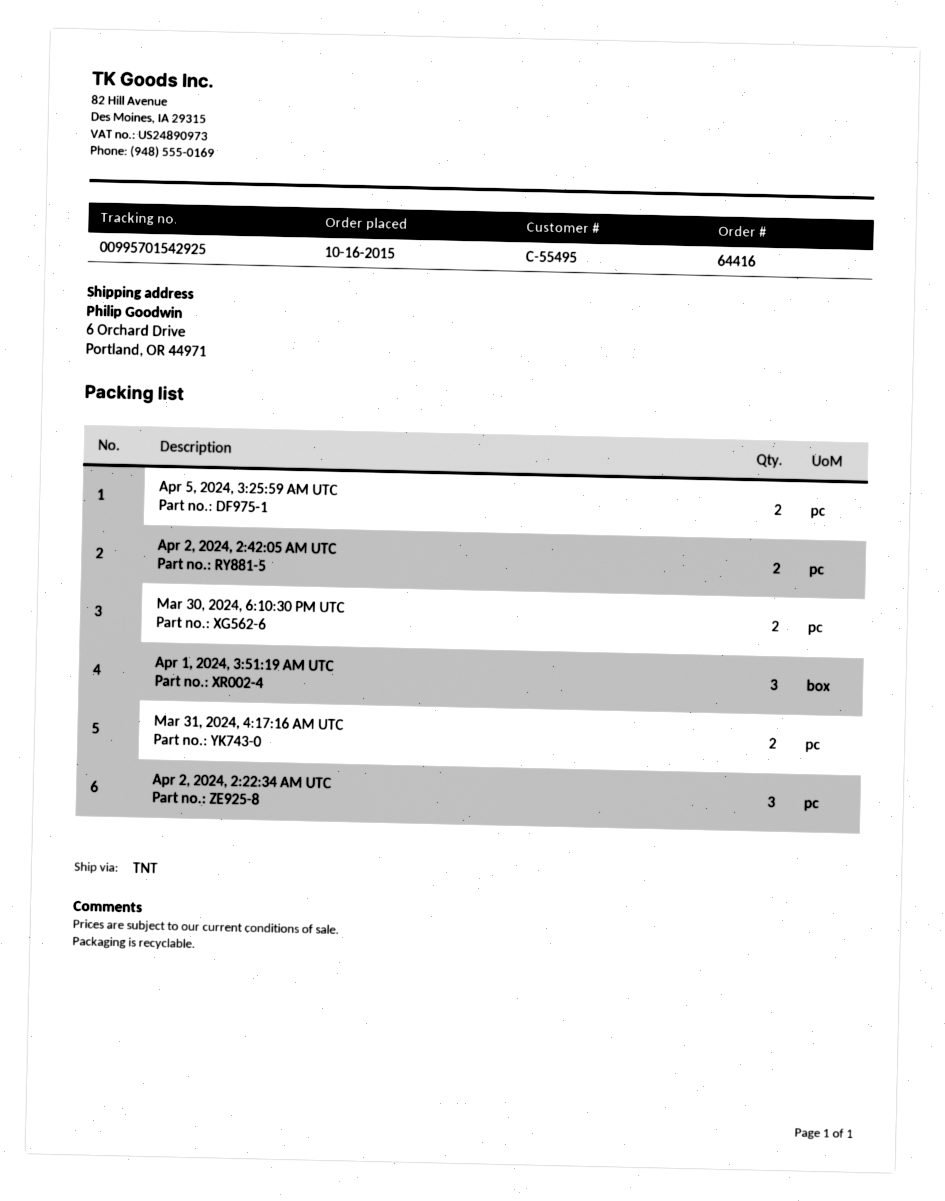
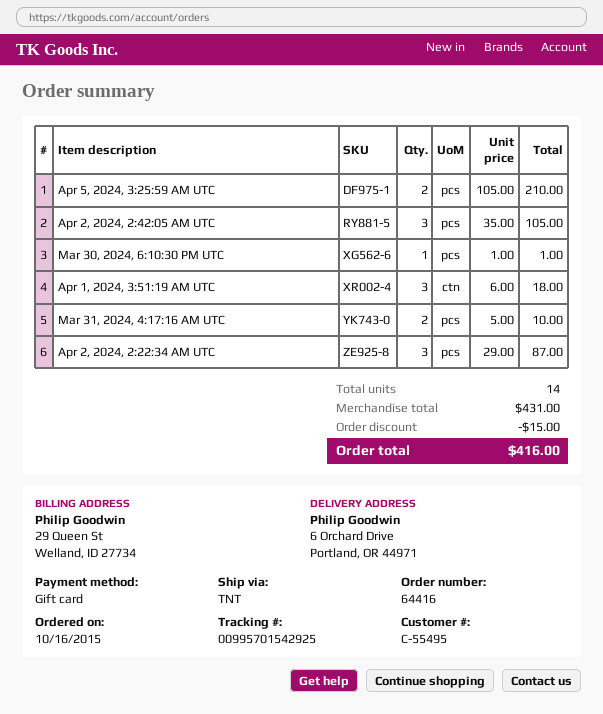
Apr 2, 2024, 2:42:05 AM UTC: 2 -> 3
Mar 30, 2024, 6:10:30 PM UTC: 2 -> 1

